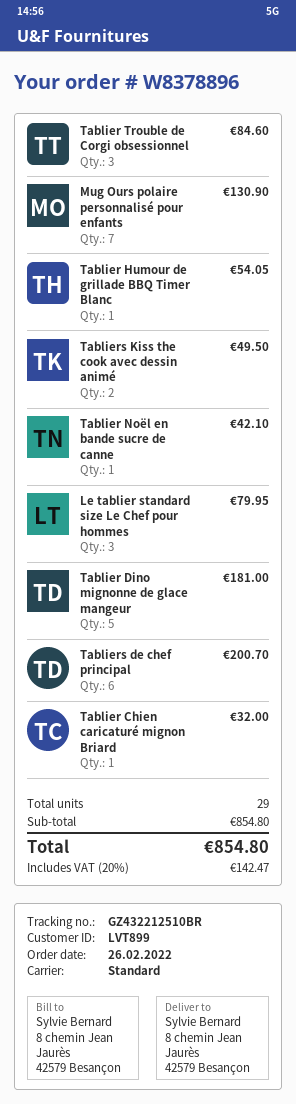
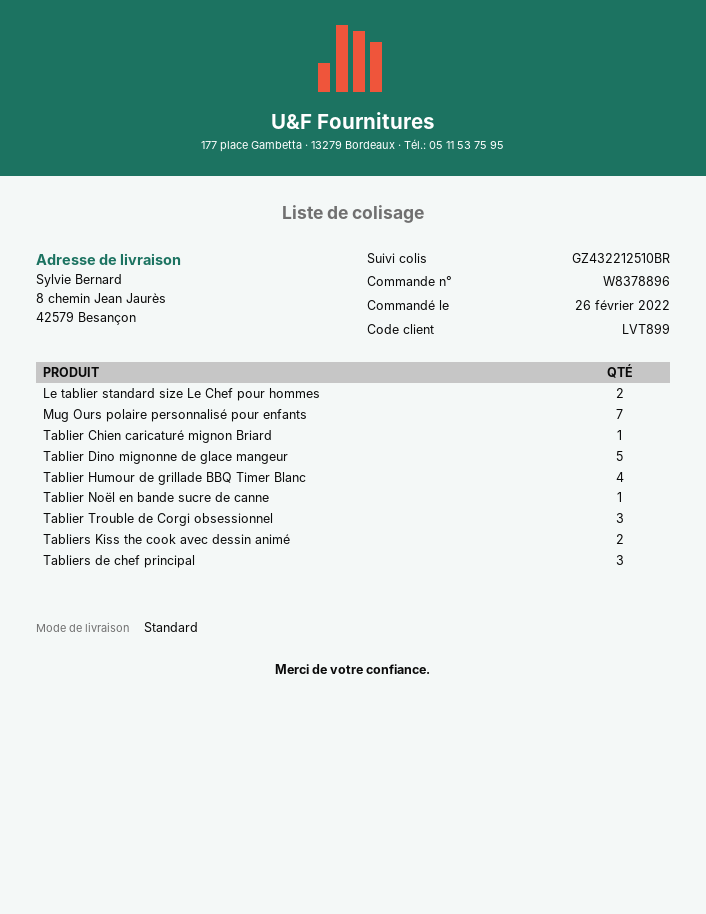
Tablier Humour de grillade BBQ Timer Blanc: 1 -> 4
Le tablier standard size Le Chef pour hommes: 3 -> 2
Tabliers de chef principal: 6 -> 3

